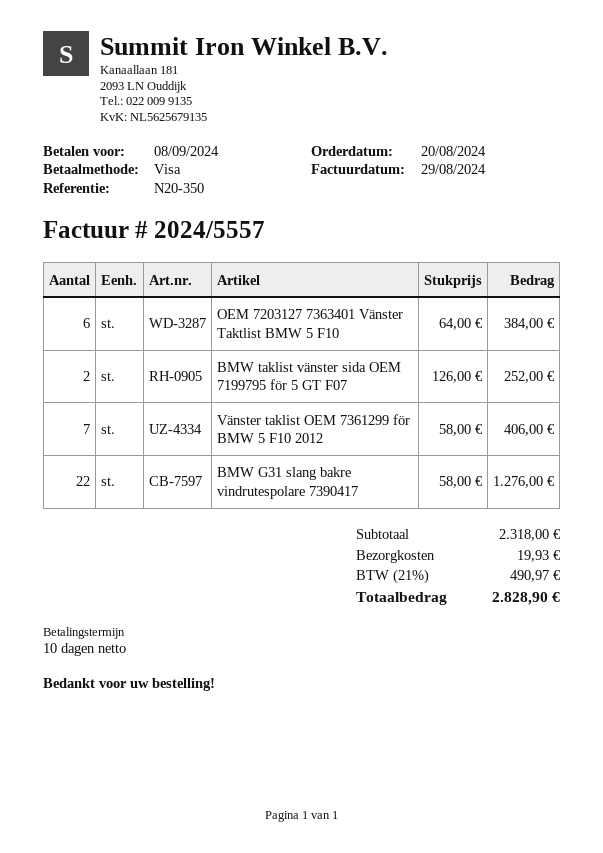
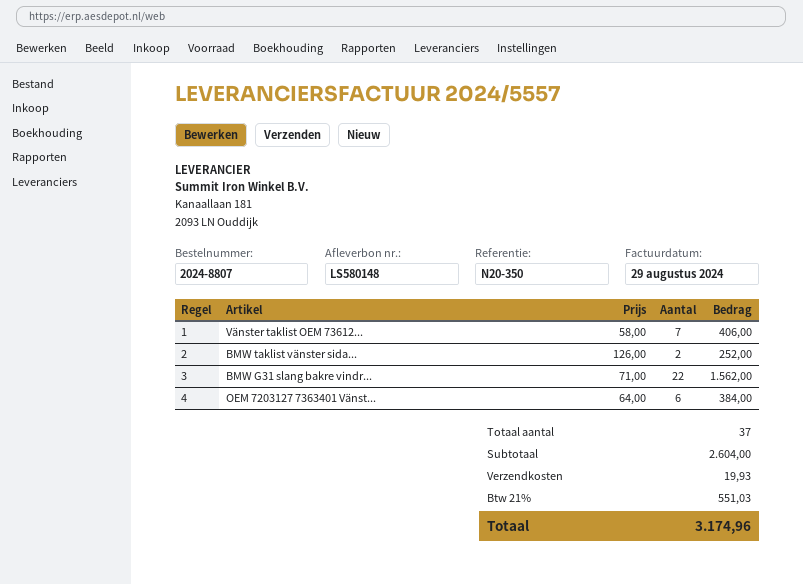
BMW G31 slang bakre vindrutespolare 7390417: 22 x 58.00 = 1276.00 -> 22 x 71.00 = 1562.00
subtotal: 2318.00 -> 2604.00
tax: 21% = 490.97 -> 21% = 551.03
total: 2828.90 -> 3174.96

